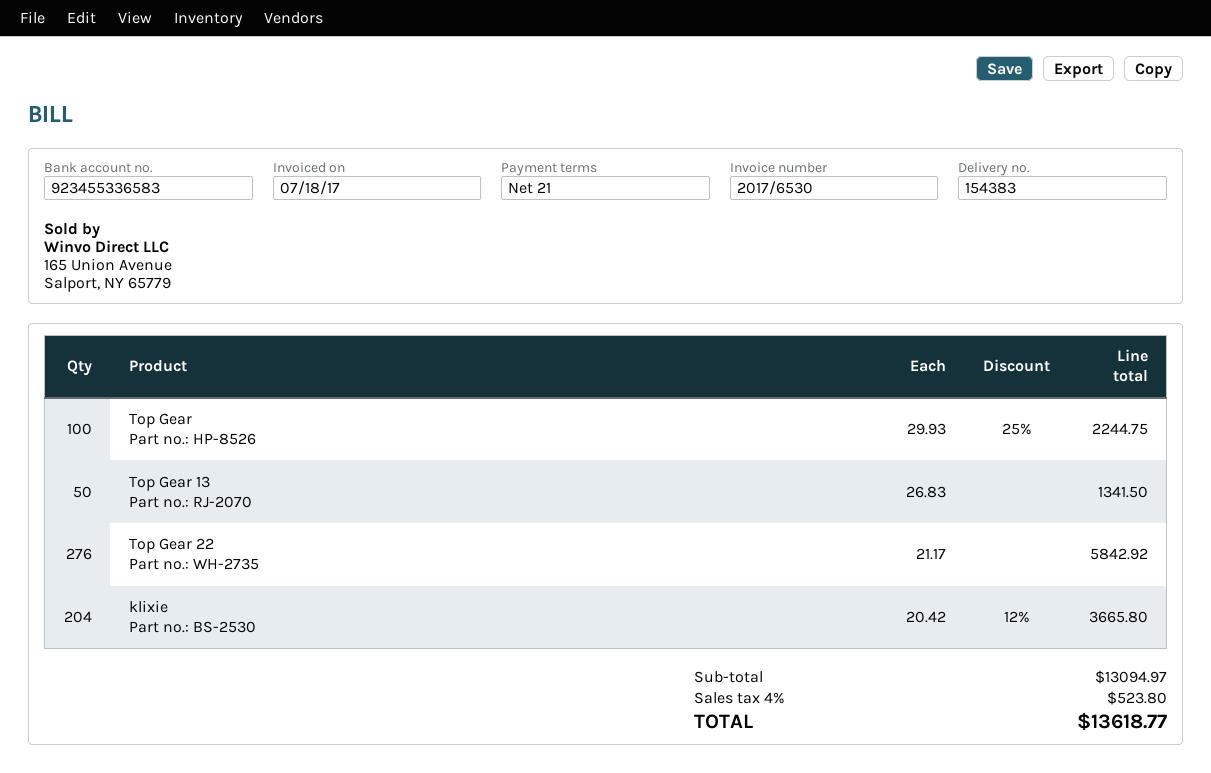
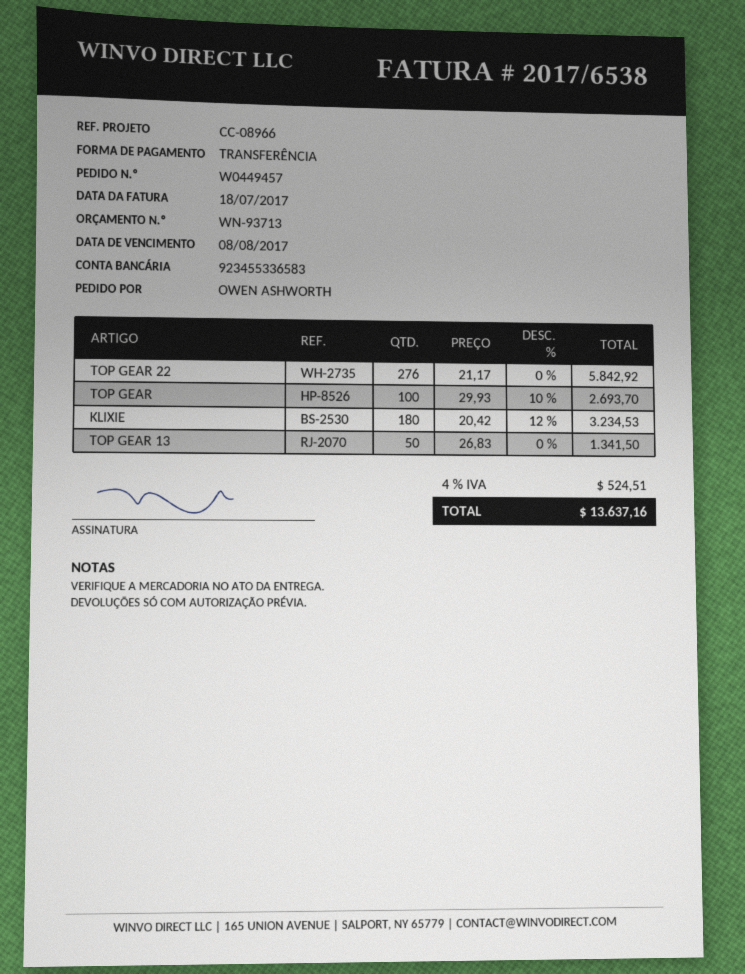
invoice number: 2017/6530 -> 2017/6538
Top Gear: 100 x 29.93 - 25% = 2244.75 -> 100 x 29.93 - 10% = 2693.70
klixie: 204 x 20.42 - 12% = 3665.80 -> 180 x 20.42 - 12% = 3234.53
tax: 4% = 523.80 -> 4% = 524.51
total: 13618.77 -> 13637.16

